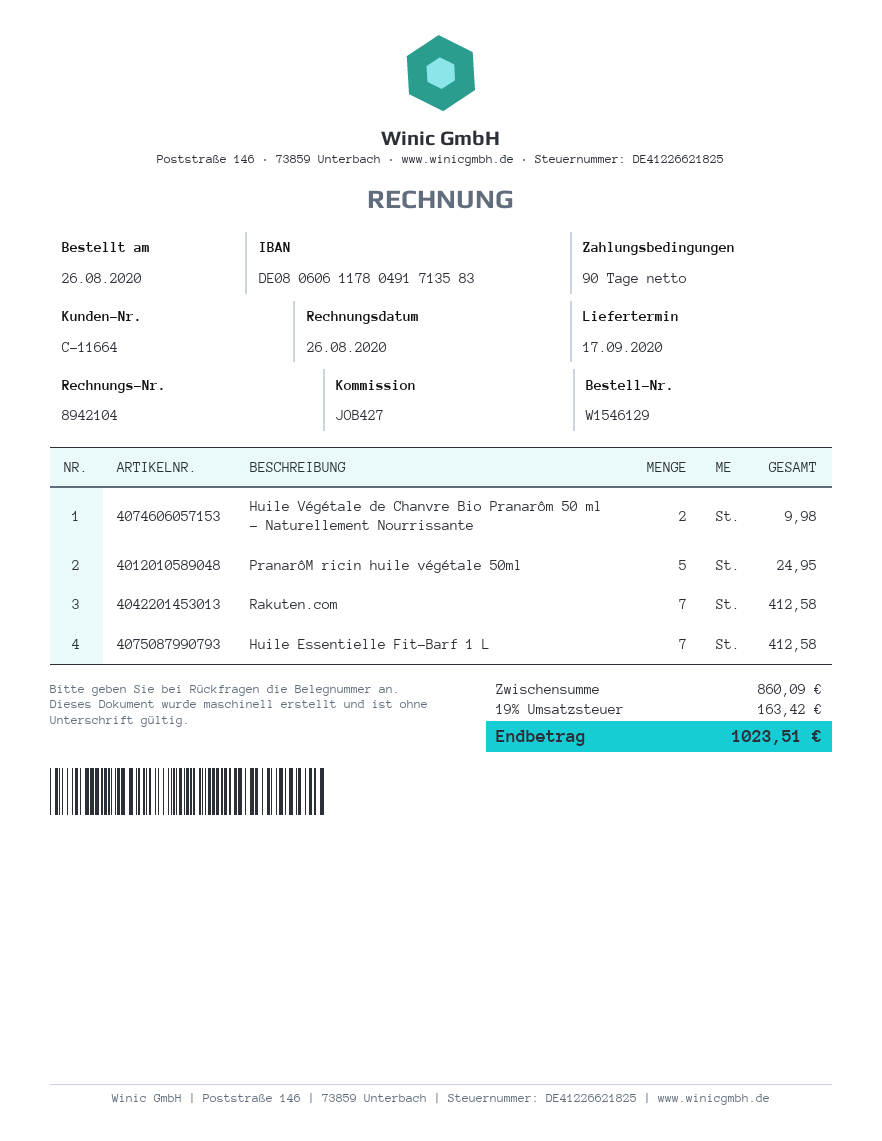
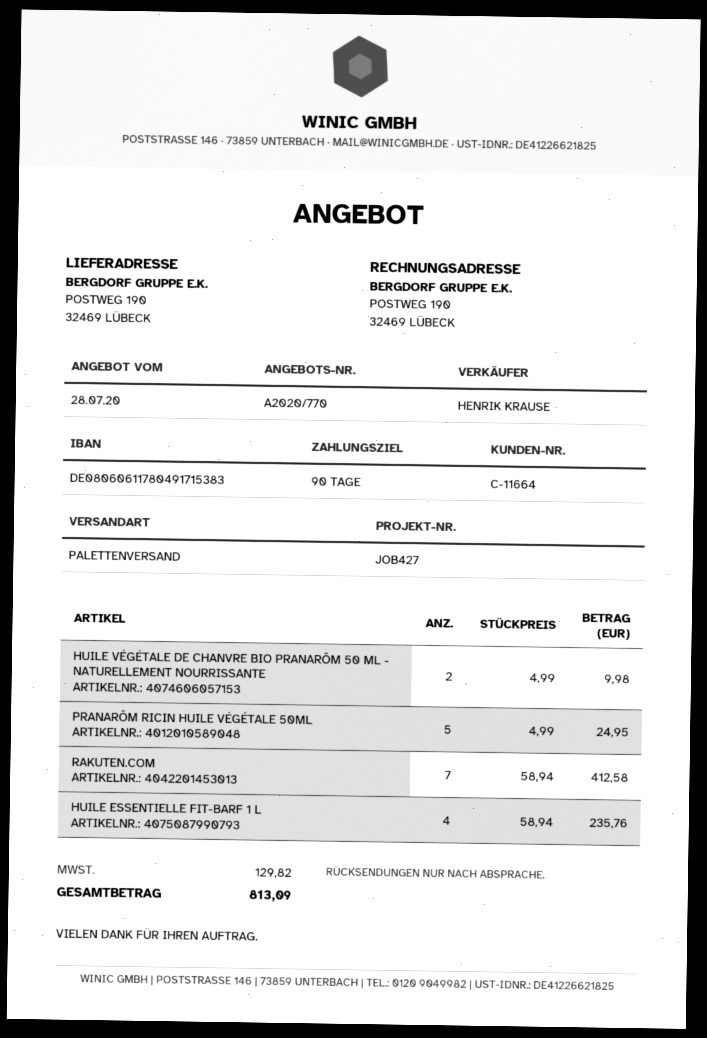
bank account: DE08060611780491713583 -> DE08060611780491715383
Huile Essentielle Fit-Barf 1 L: 7 for 412.58 -> 4 for 235.76
tax: 163.42 -> 129.82
total: 1023.51 -> 813.09

